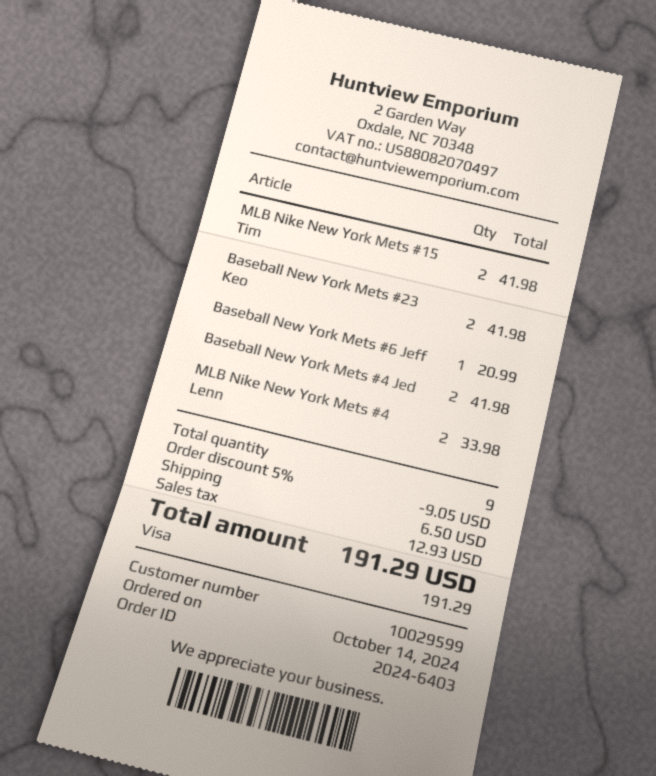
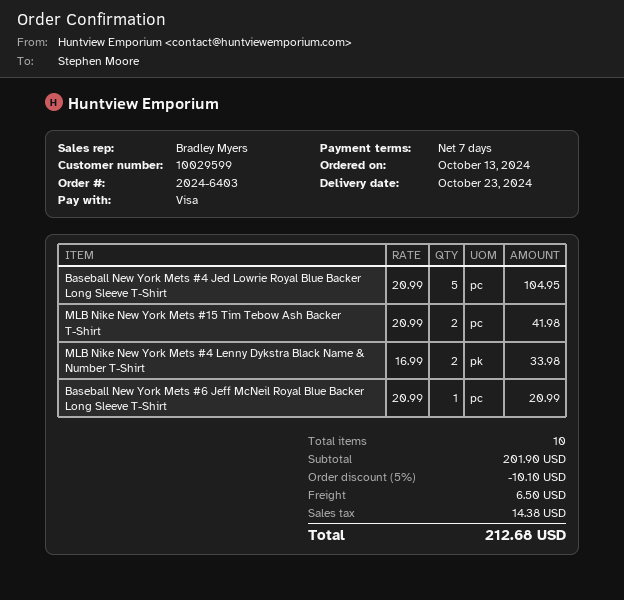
order date: 2024-10-14 -> 2024-10-13
Baseball New York Mets #23 Keo: 2 for 41.98 -> none
Baseball New York Mets #4 Jed: 2 for 41.98 -> 5 for 104.95
total quantity: 9 -> 10
discount: 5% = 9.05 -> 5% = 10.10
tax: 12.93 -> 14.38
total: 191.29 -> 212.68

